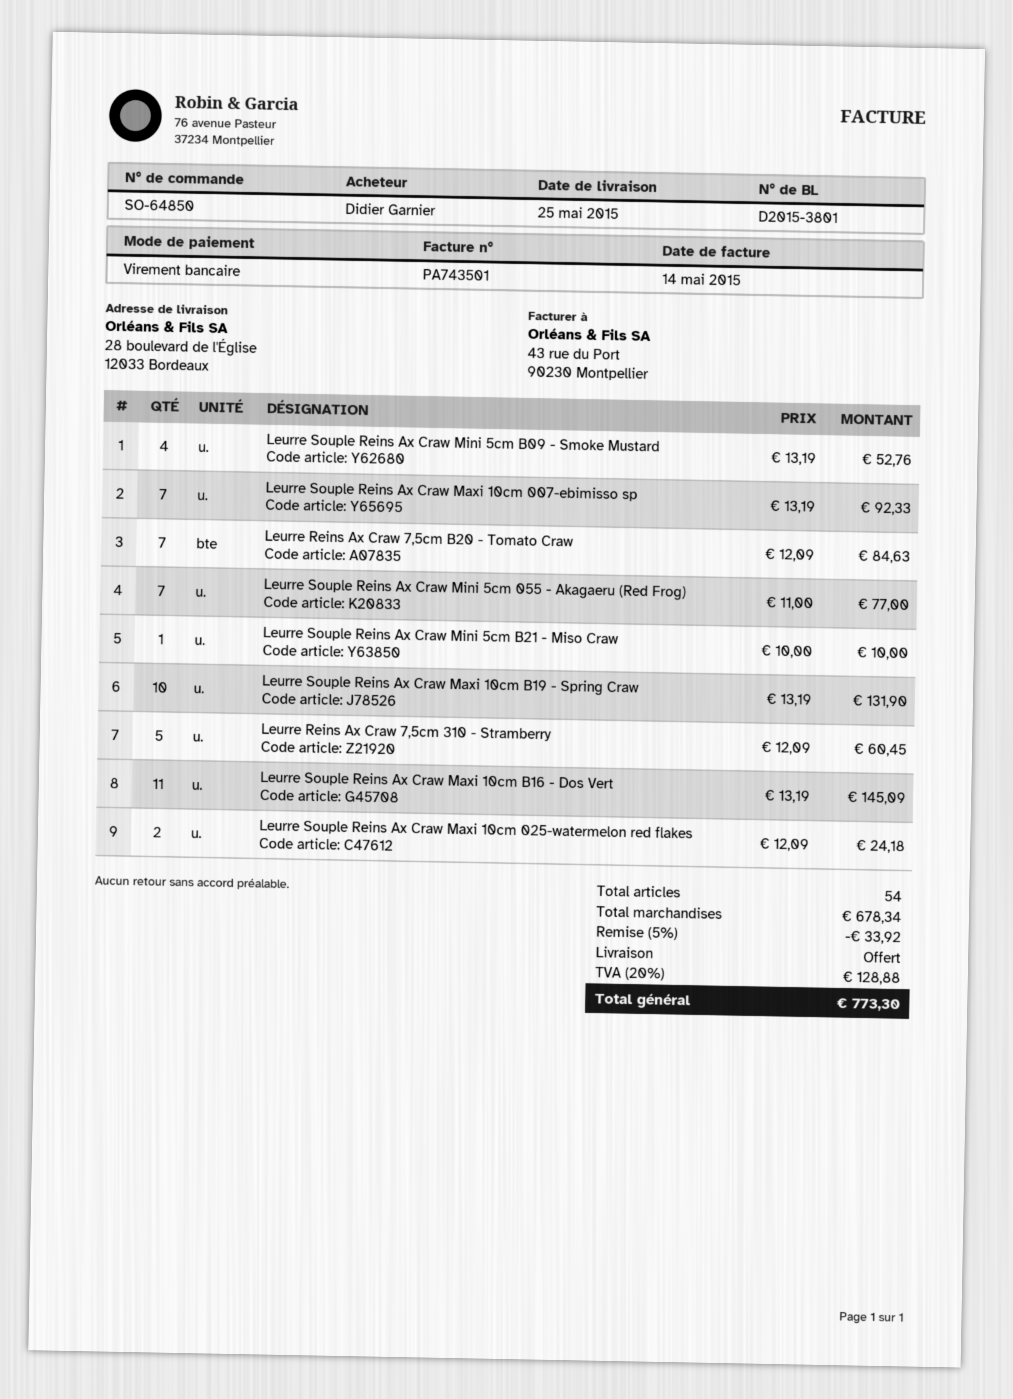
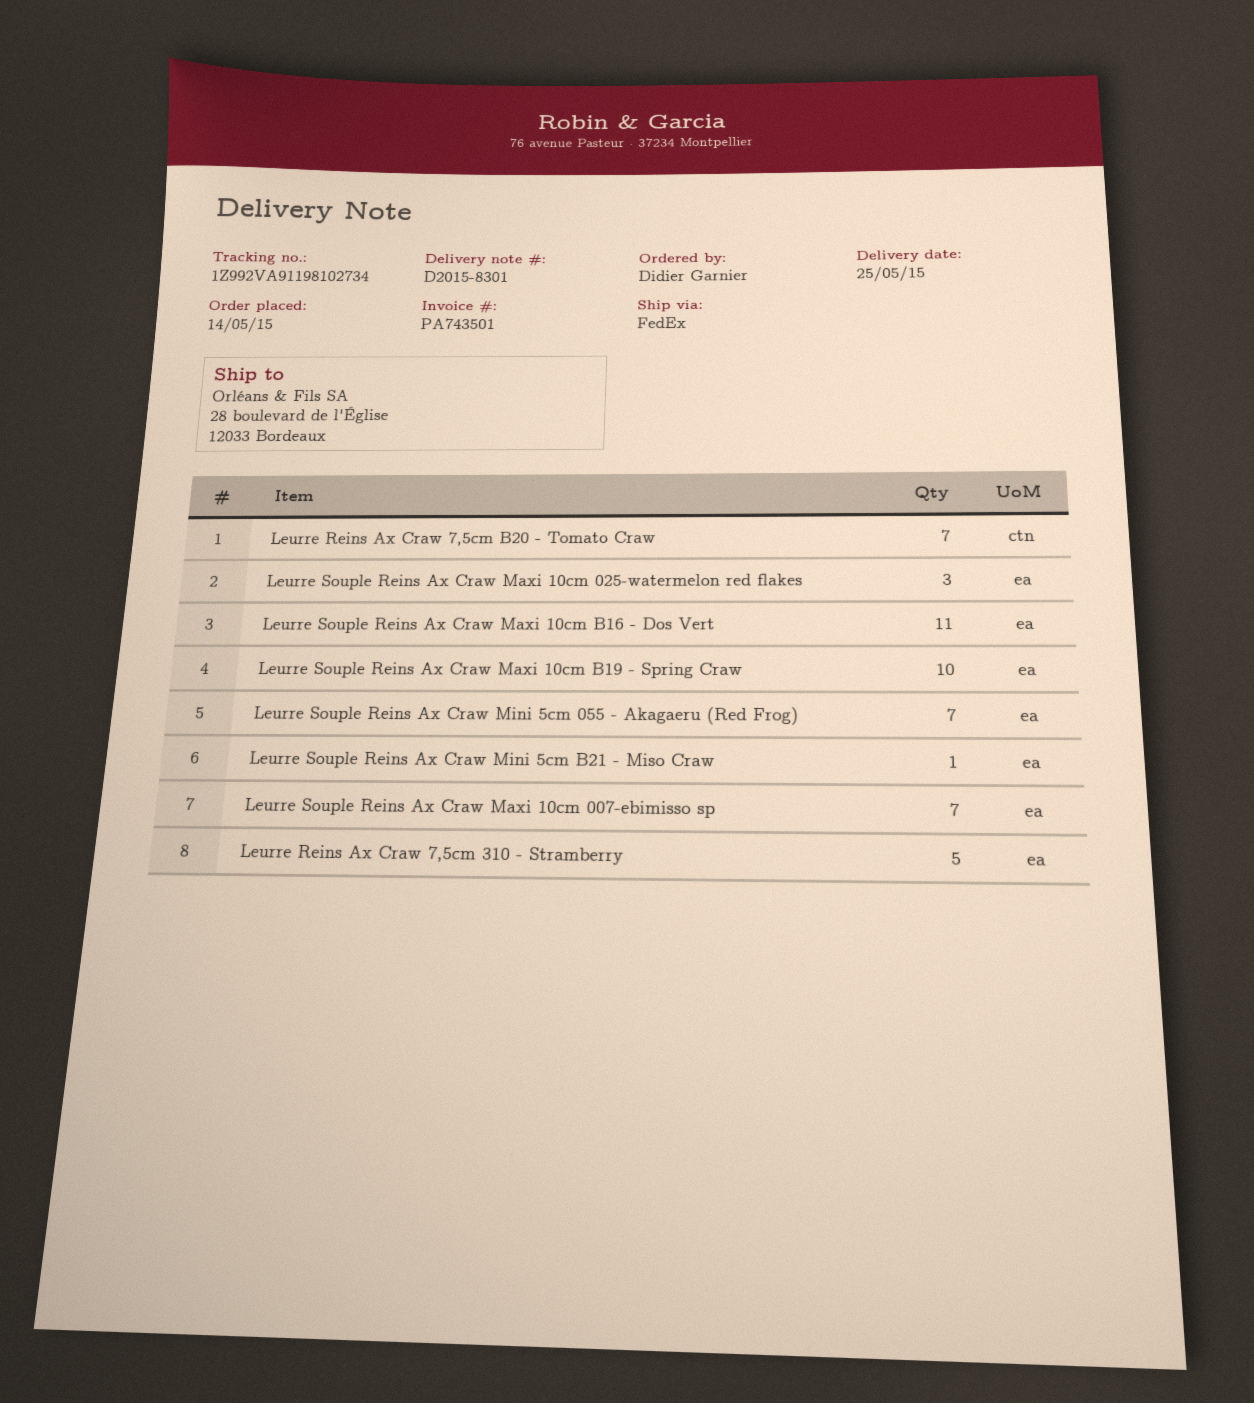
delivery note number: D2015-3801 -> D2015-8301
Leurre Souple Reins Ax Craw Mini 5cm B09 - Smoke Mustard: 4 -> none
Leurre Souple Reins Ax Craw Maxi 10cm 025-watermelon red flakes: 2 -> 3

